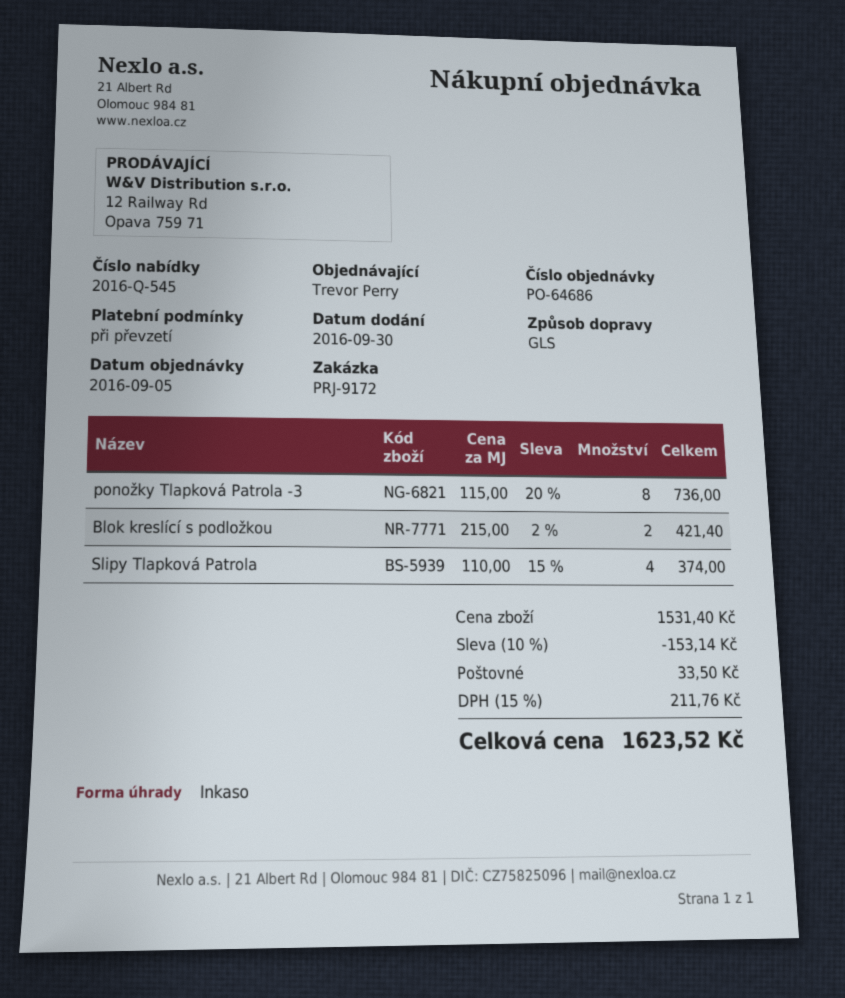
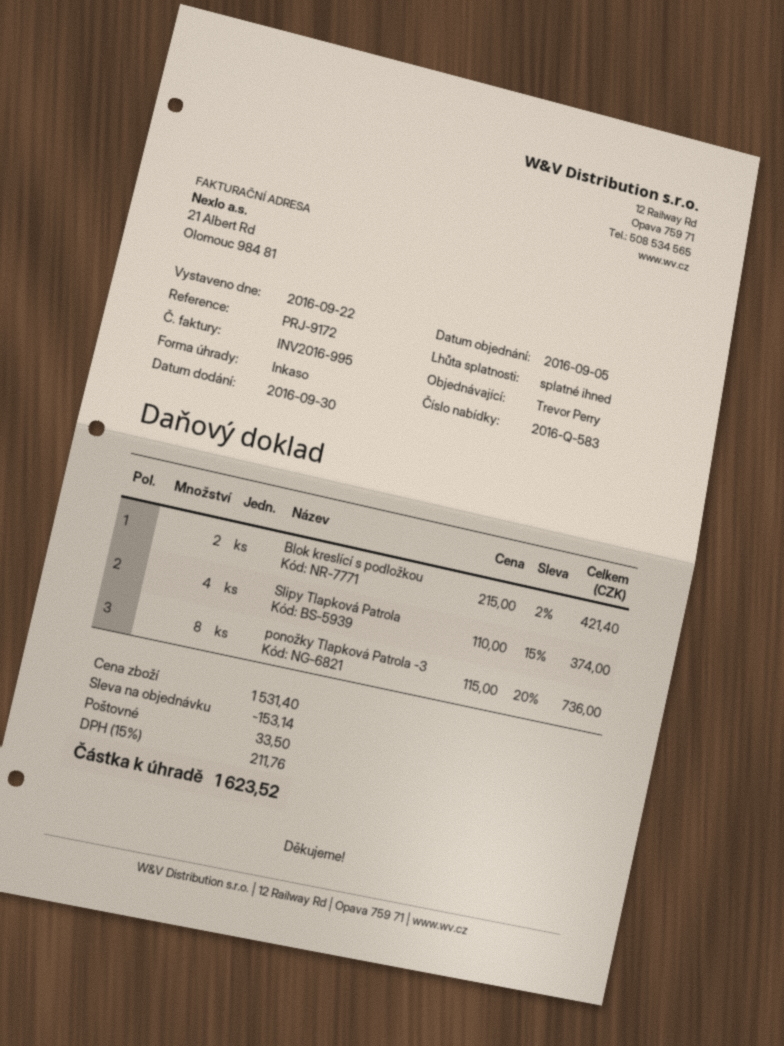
quote number: 2016-Q-545 -> 2016-Q-583

